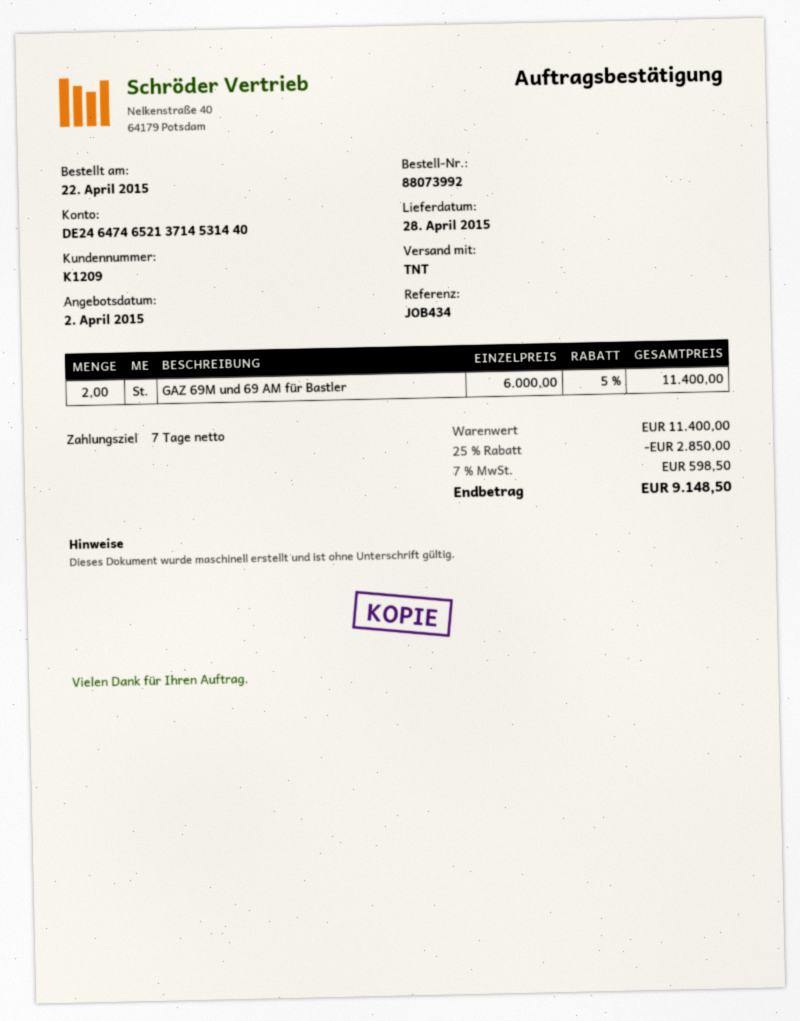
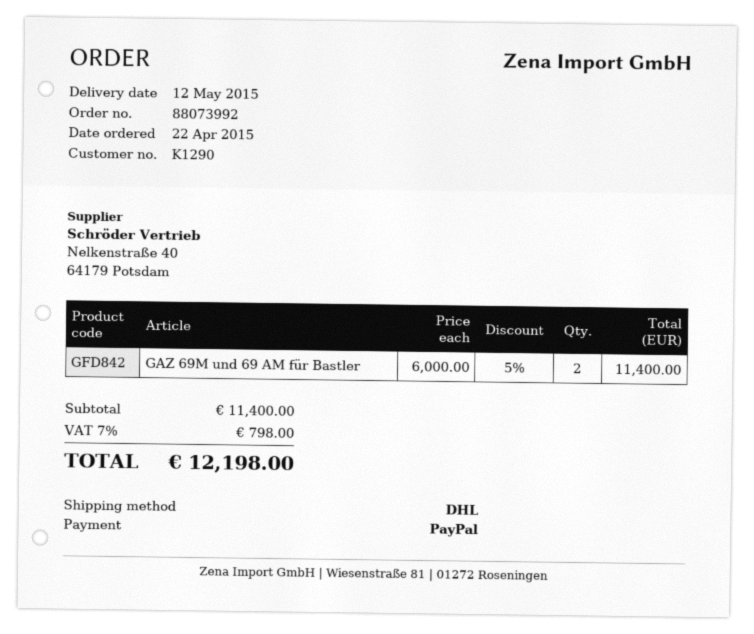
delivery date: 2015-04-28 -> 2015-05-12
customer number: K1209 -> K1290
shipping method: TNT -> DHL
discount: 25% = 2850.00 -> none
tax: 7% = 598.50 -> 7% = 798.00
total: 9148.50 -> 12198.00

